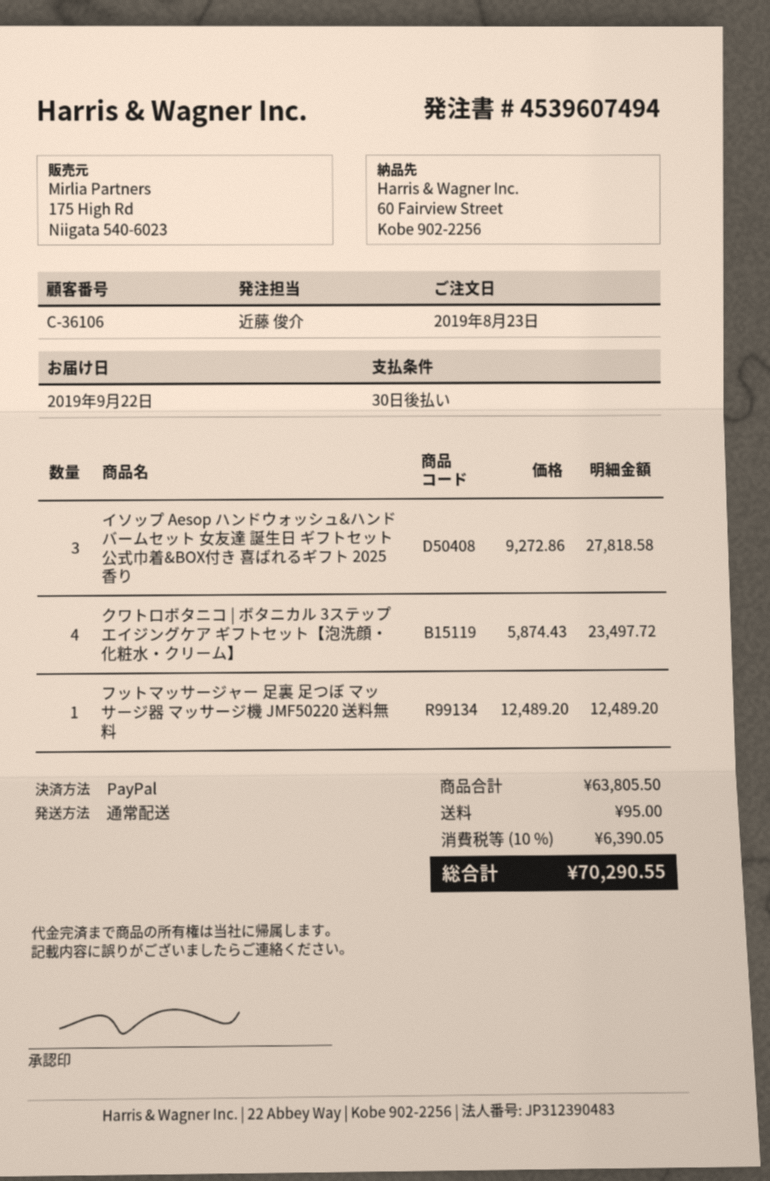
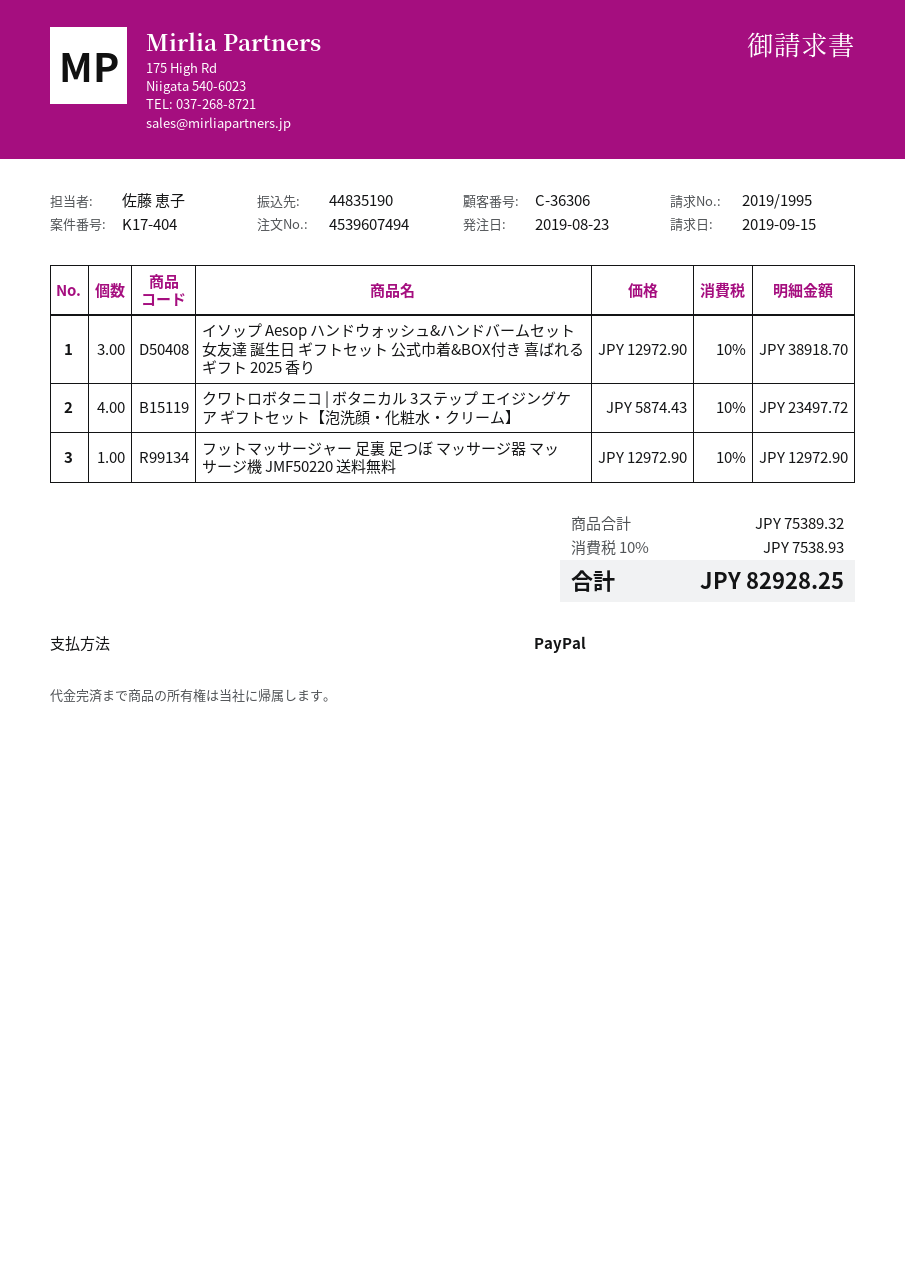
customer number: C-36106 -> C-36306
イソップ Aesop ハンドウォッシュ&ハンドバームセット 女友達 誕生日 ギフトセット 公式巾着&BOX付き 喜ばれるギフト 2025 香り: 3 x 9272.86 = 27818.58 -> 3 x 12972.90 = 38918.70
フットマッサージャー 足裏 足つぼ マッサージ器 マッサージ機 JMF50220 送料無料: 1 x 12489.20 = 12489.20 -> 1 x 12972.90 = 12972.90
subtotal: 63805.50 -> 75389.32
shipping: 95.00 -> none
tax: 10% = 6390.05 -> 10% = 7538.93
total: 70290.55 -> 82928.25

